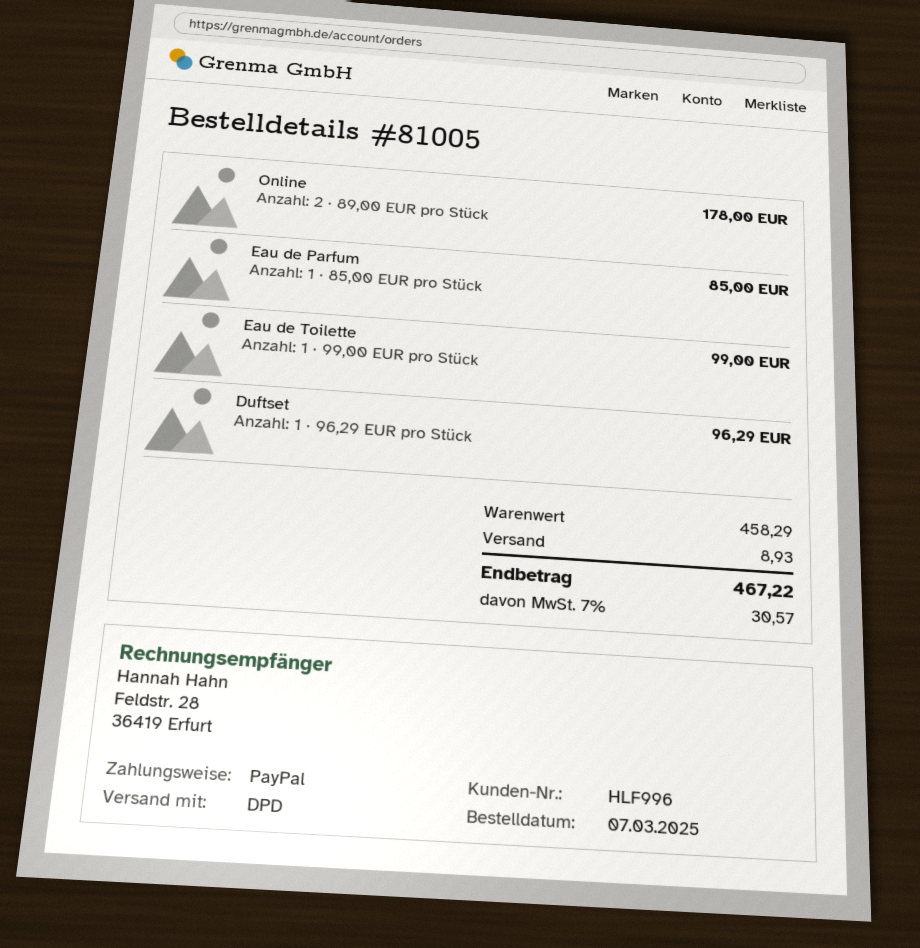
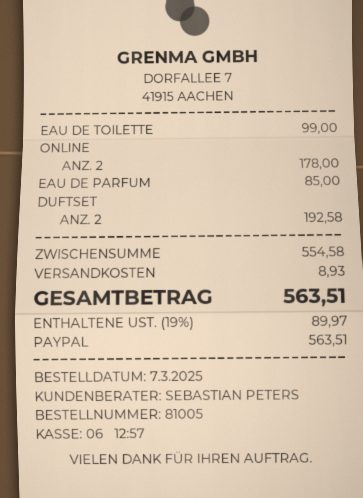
Duftset: 1 for 96.29 -> 2 for 192.58
subtotal: 458.29 -> 554.58
tax: 7% = 30.57 -> 19% = 89.97
total: 467.22 -> 563.51

